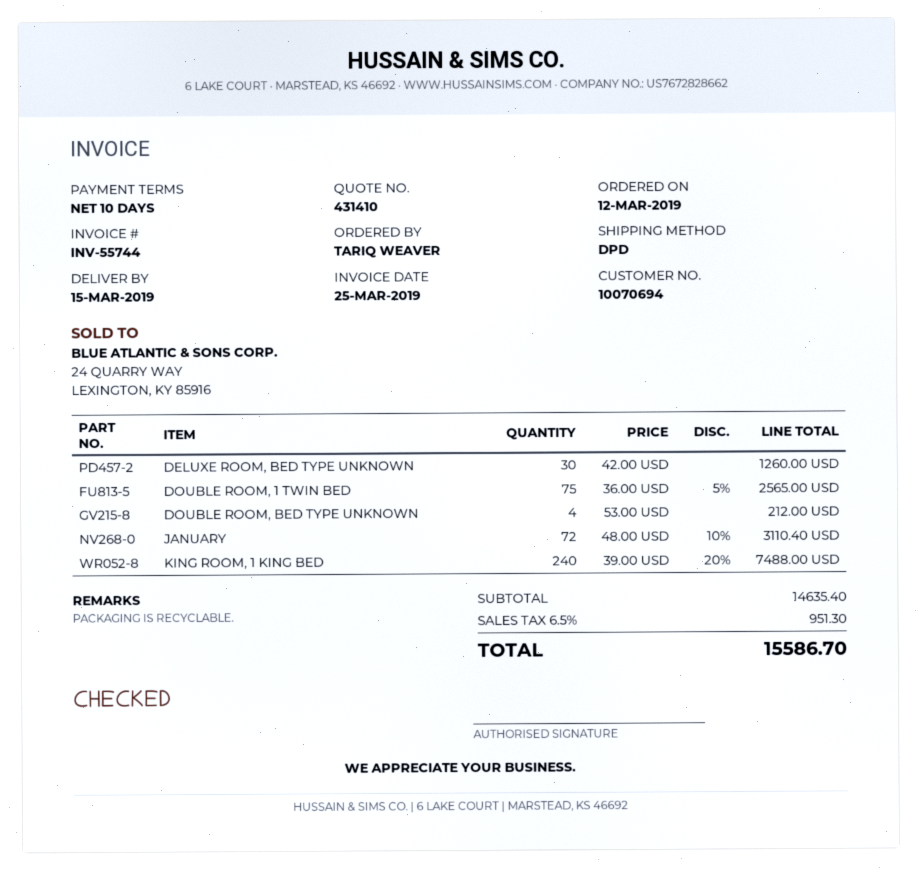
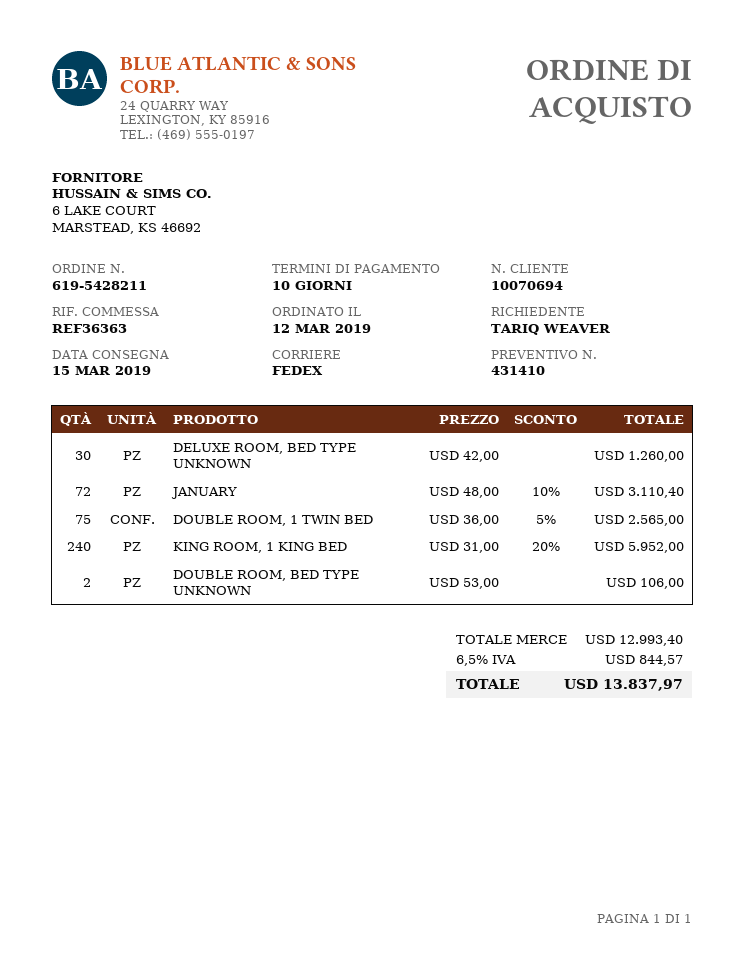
shipping method: DPD -> FedEx
DOUBLE ROOM, BED TYPE UNKNOWN: 4 x 53.00 = 212.00 -> 2 x 53.00 = 106.00
KING ROOM, 1 KING BED: 240 x 39.00 - 20% = 7488.00 -> 240 x 31.00 - 20% = 5952.00
subtotal: 14635.40 -> 12993.40
tax: 6.5% = 951.30 -> 6.5% = 844.57
total: 15586.70 -> 13837.97

